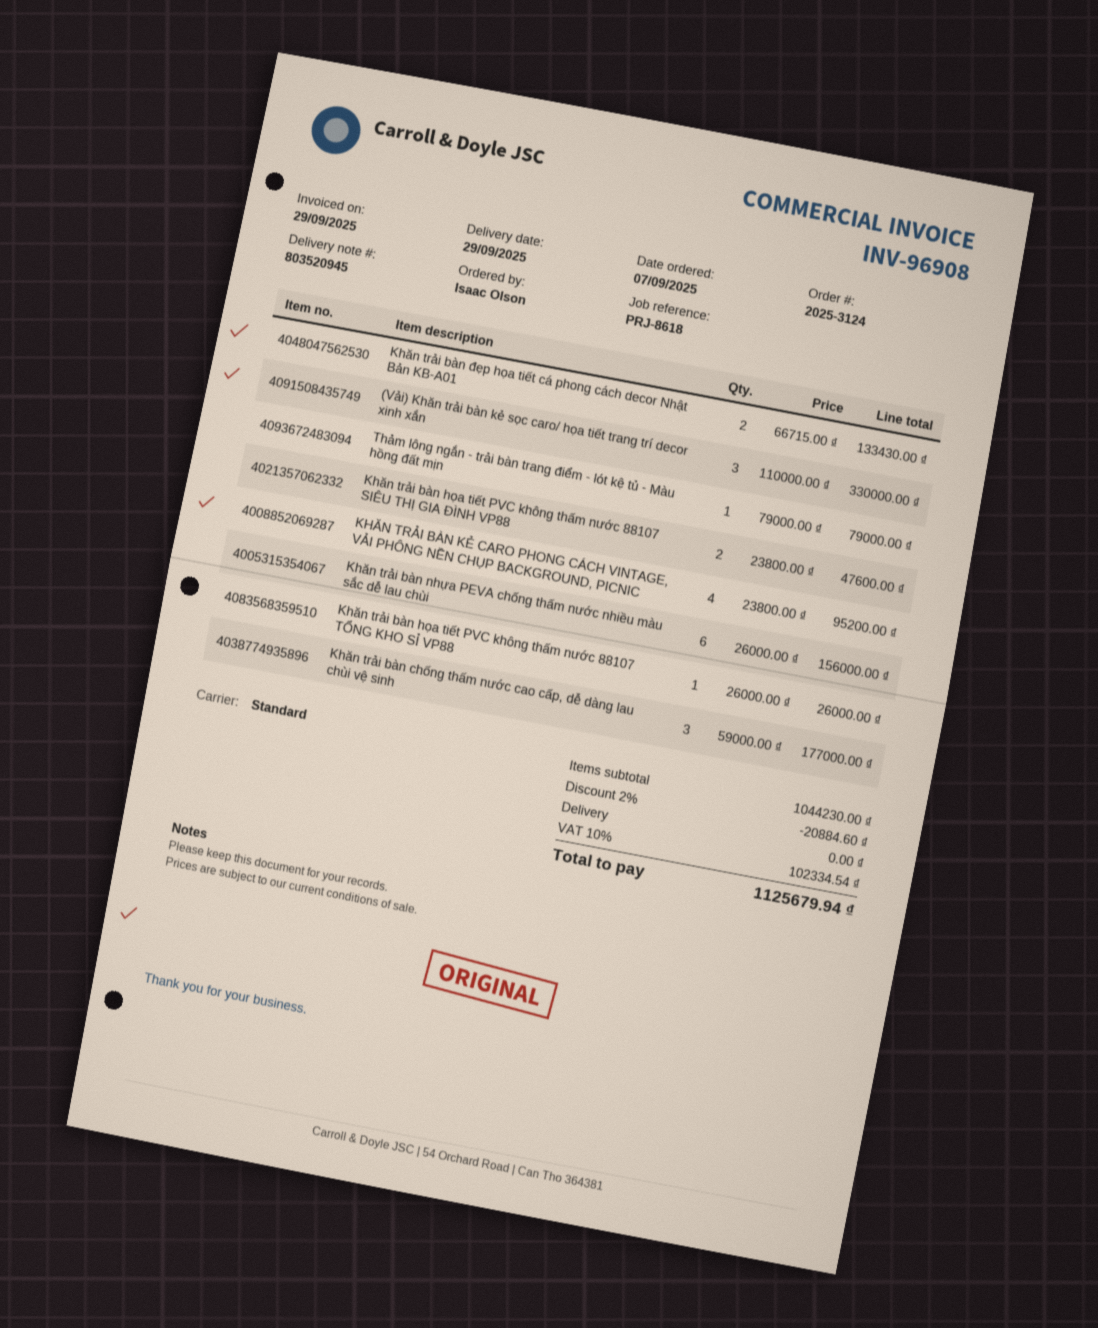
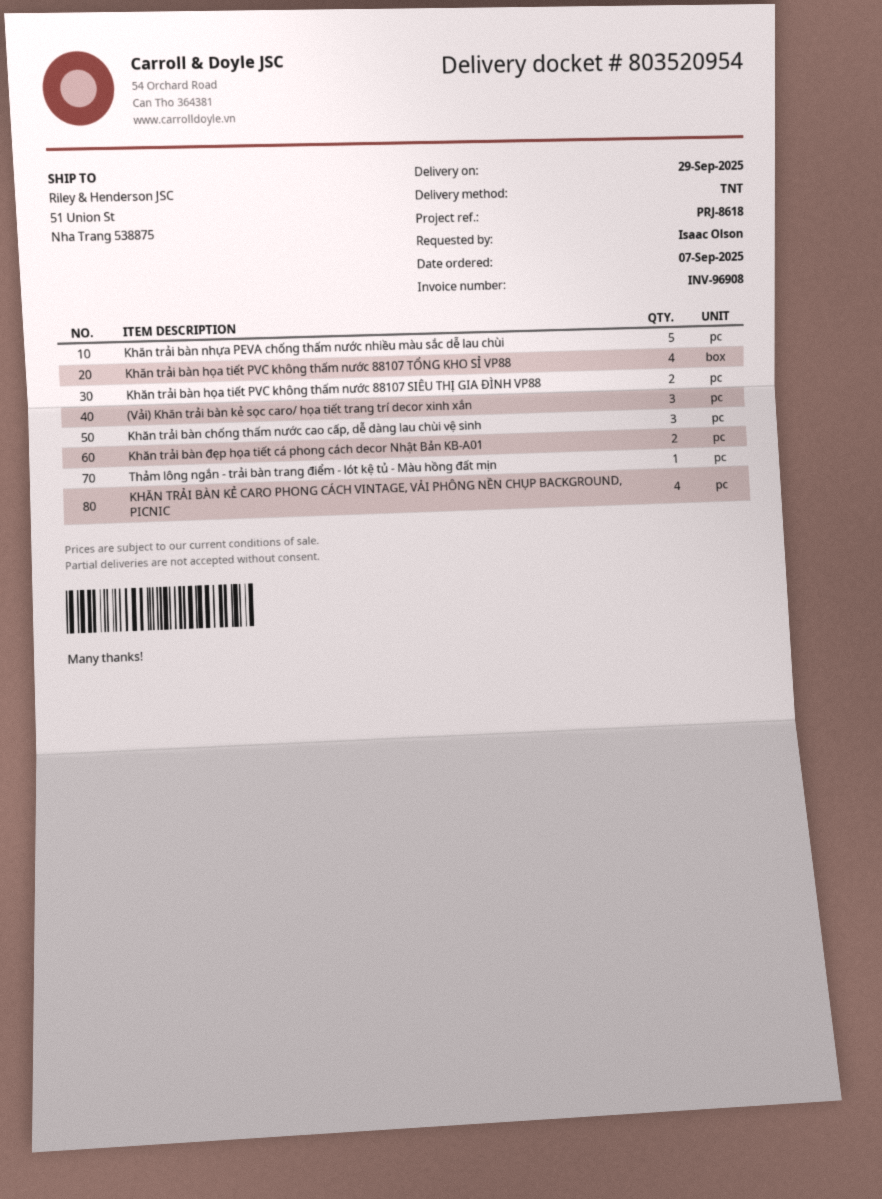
delivery note number: 803520945 -> 803520954
shipping method: standard -> TNT
Khăn trải bàn nhựa PEVA chống thấm nước nhiều màu sắc dễ lau chùi: 6 -> 5
Khăn trải bàn họa tiết PVC không thấm nước 88107 TỔNG KHO SỈ VP88: 1 -> 4

